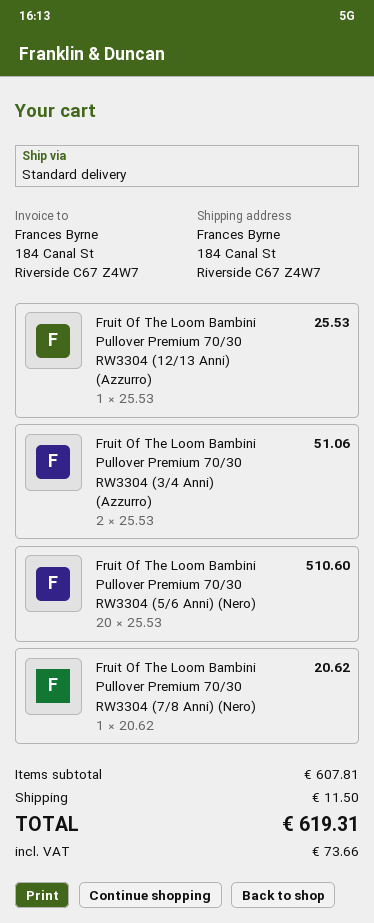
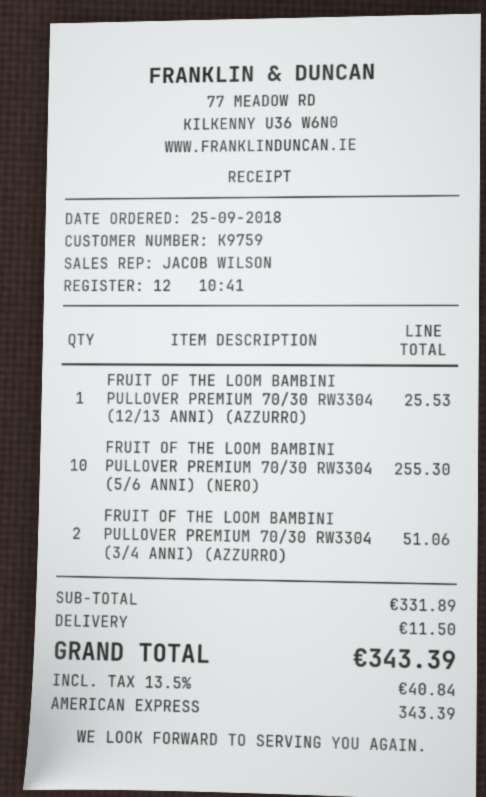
Fruit Of The Loom Bambini Pullover Premium 70/30 RW3304 (5/6 Anni) (Nero): 20 for 510.60 -> 10 for 255.30
Fruit Of The Loom Bambini Pullover Premium 70/30 RW3304 (7/8 Anni) (Nero): 1 for 20.62 -> none
subtotal: 607.81 -> 331.89
tax: 73.66 -> 40.84
total: 619.31 -> 343.39

